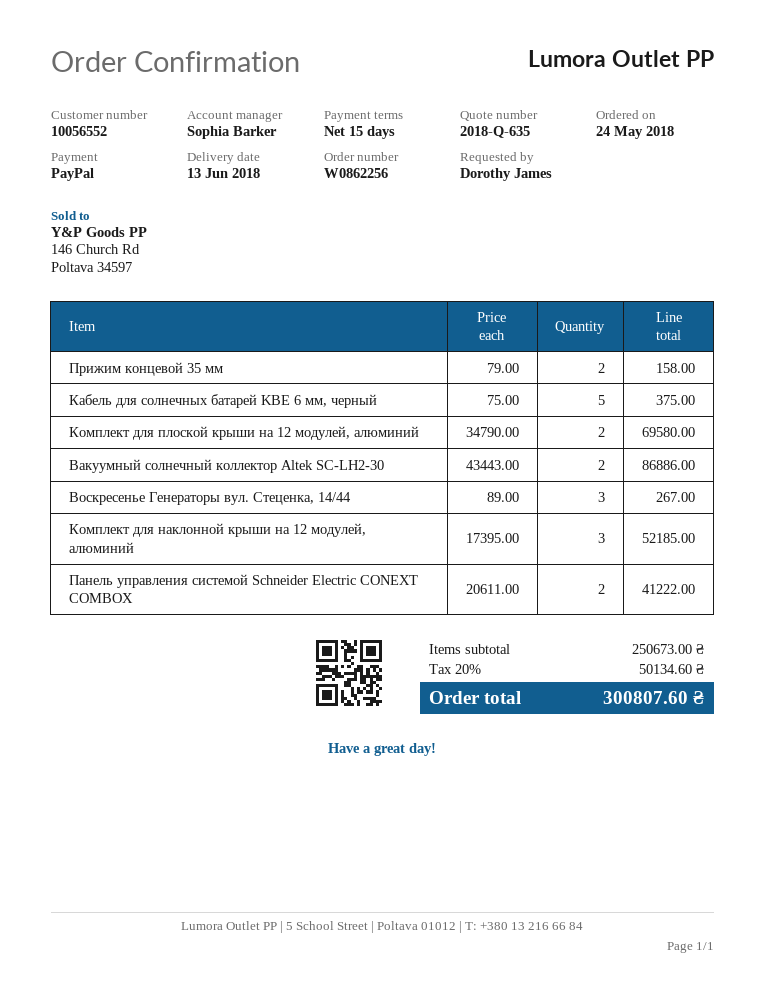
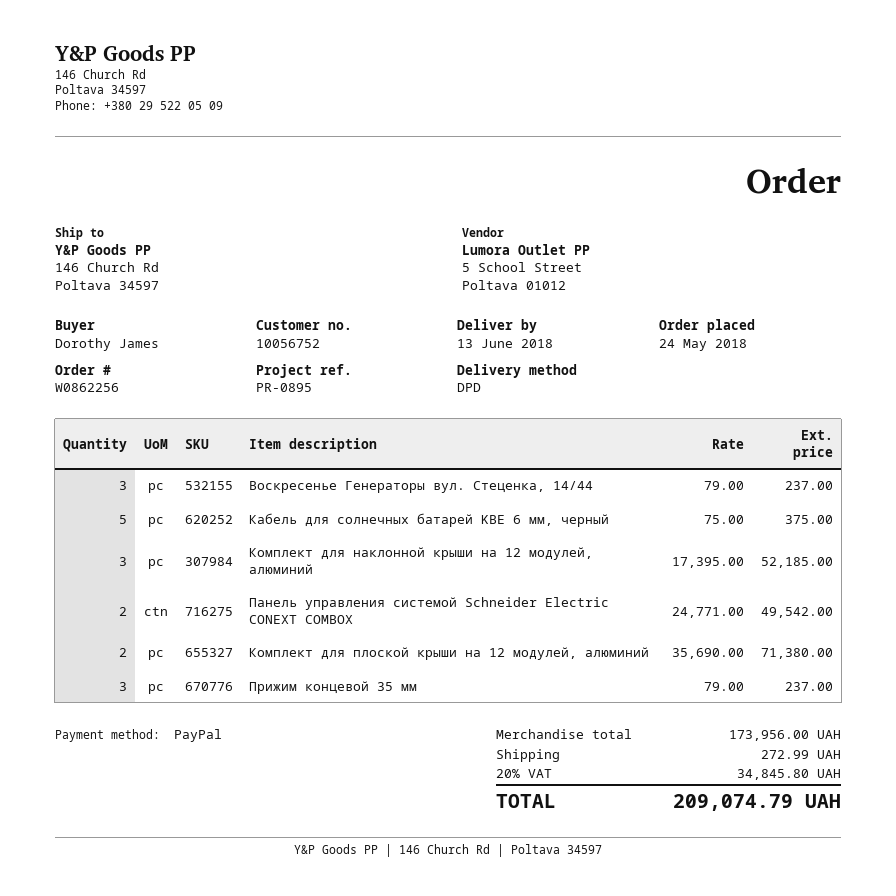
customer number: 10056552 -> 10056752
Прижим концевой 35 мм: 2 x 79.00 = 158.00 -> 3 x 79.00 = 237.00
Комплект для плоской крыши на 12 модулей, алюминий: 2 x 34790.00 = 69580.00 -> 2 x 35690.00 = 71380.00
Вакуумный солнечный коллектор Altek SC-LH2-30: 2 x 43443.00 = 86886.00 -> none
Воскресенье Генераторы вул. Стеценка, 14/44: 3 x 89.00 = 267.00 -> 3 x 79.00 = 237.00
Панель управления системой Schneider Electric CONEXT COMBOX: 2 x 20611.00 = 41222.00 -> 2 x 24771.00 = 49542.00
subtotal: 250673.00 -> 173956.00
shipping: none -> 272.99
tax: 20% = 50134.60 -> 20% = 34845.80
total: 300807.60 -> 209074.79

